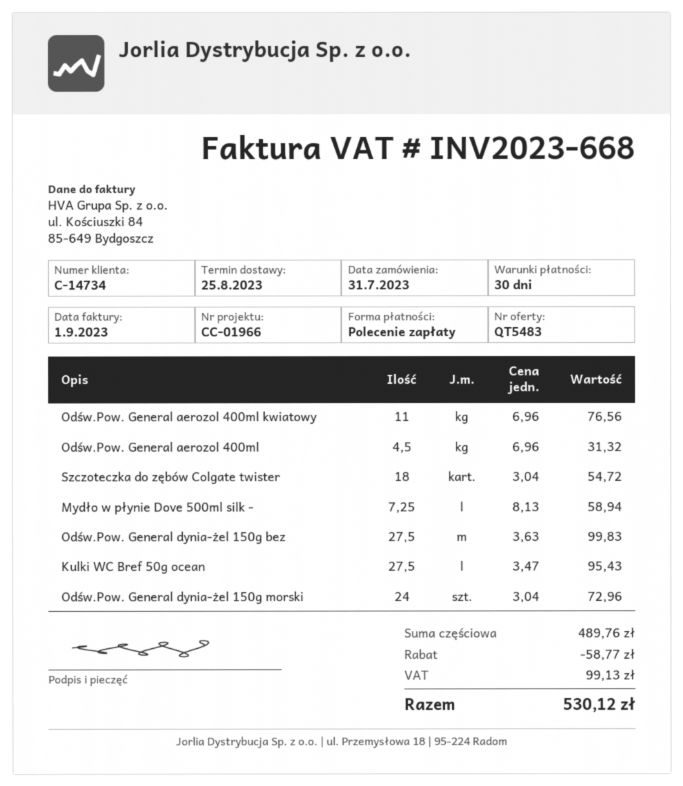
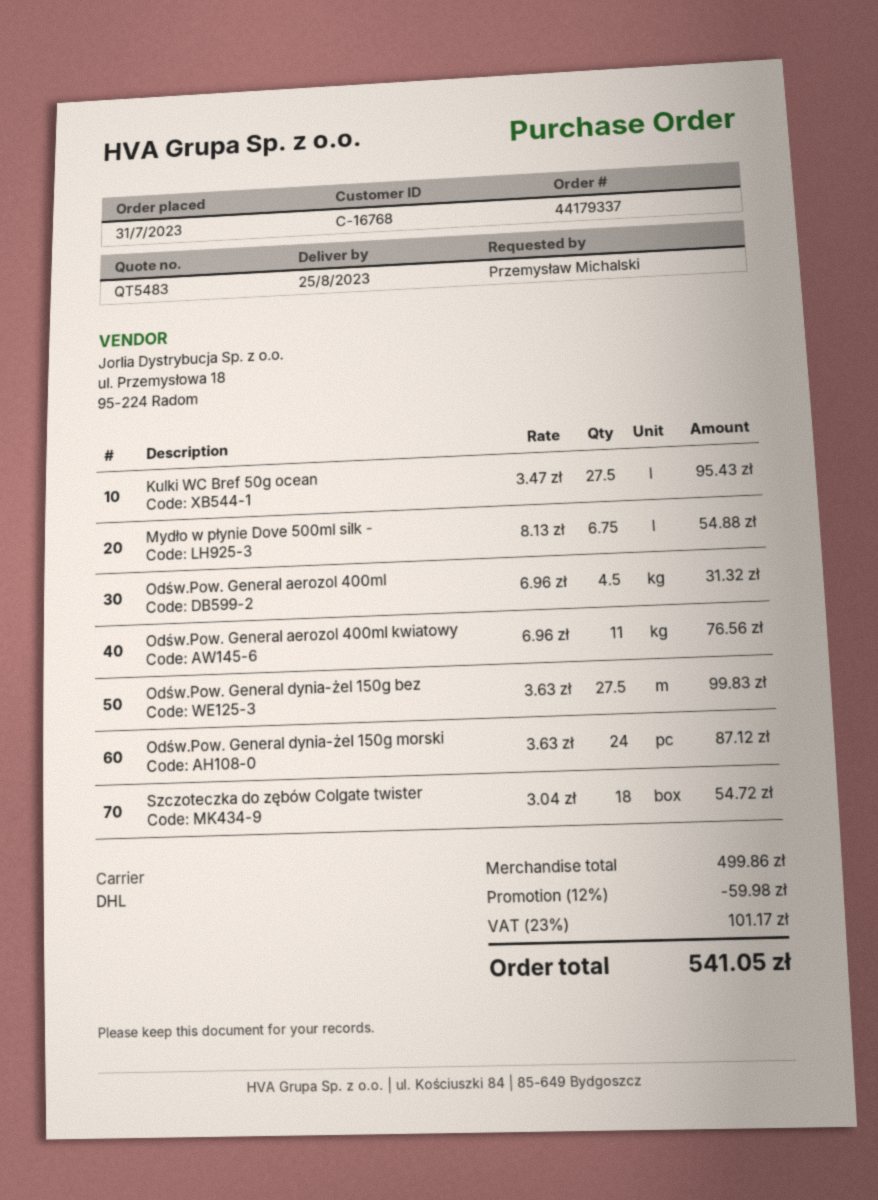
customer number: C-14734 -> C-16768
Mydło w płynie Dove 500ml silk -: 7.25 x 8.13 = 58.94 -> 6.75 x 8.13 = 54.88
Odśw.Pow. General dynia-żel 150g morski: 24 x 3.04 = 72.96 -> 24 x 3.63 = 87.12
subtotal: 489.76 -> 499.86
discount: 58.77 -> 59.98
tax: 99.13 -> 101.17
total: 530.12 -> 541.05

